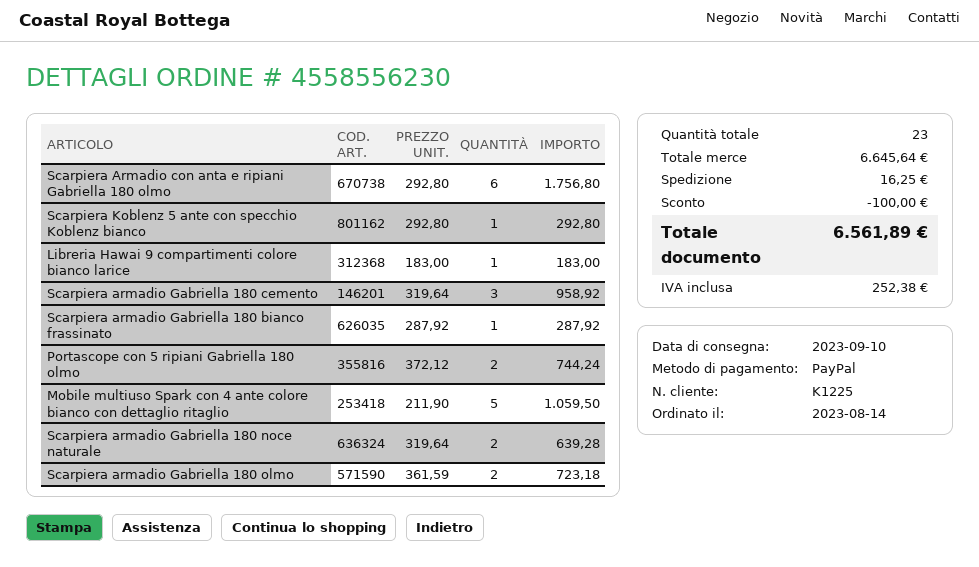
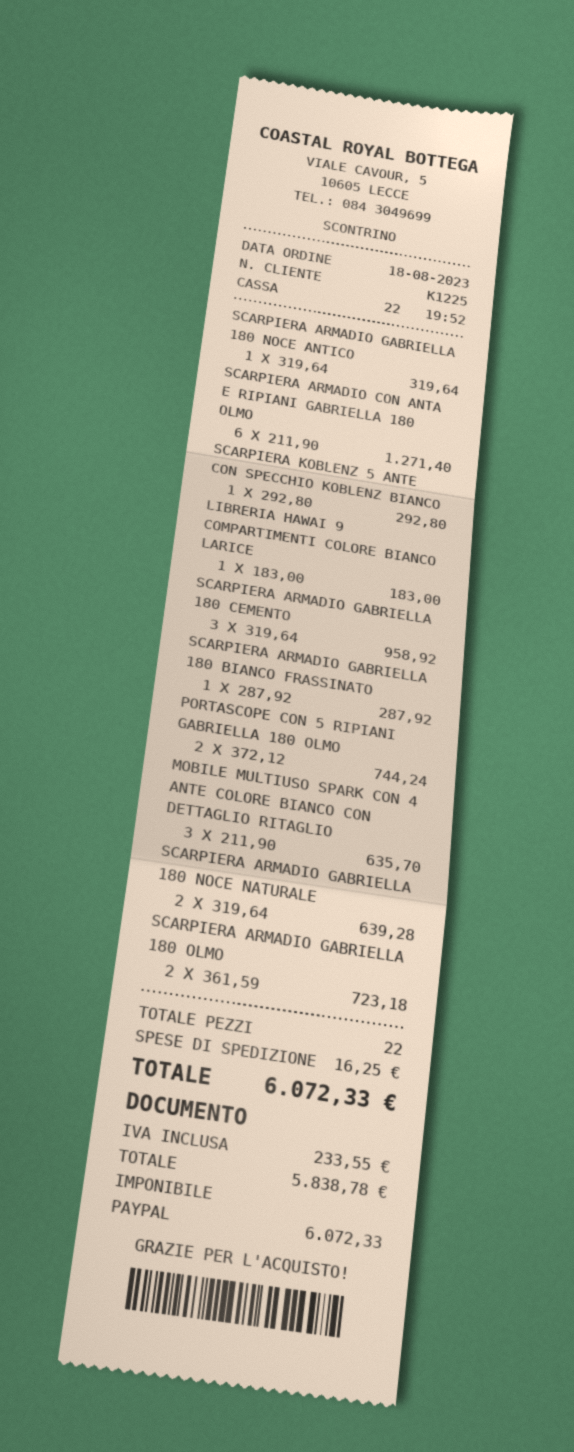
order date: 2023-08-14 -> 2023-08-18
Scarpiera Armadio con anta e ripiani Gabriella 180 olmo: 6 x 292.80 = 1756.80 -> 6 x 211.90 = 1271.40
Mobile multiuso Spark con 4 ante colore bianco con dettaglio ritaglio: 5 x 211.90 = 1059.50 -> 3 x 211.90 = 635.70
SCARPIERA ARMADIO GABRIELLA 180 NOCE ANTICO: none -> 1 x 319.64 = 319.64
total quantity: 23 -> 22
discount: 100.00 -> none
tax: 252.38 -> 233.55
total: 6561.89 -> 6072.33

